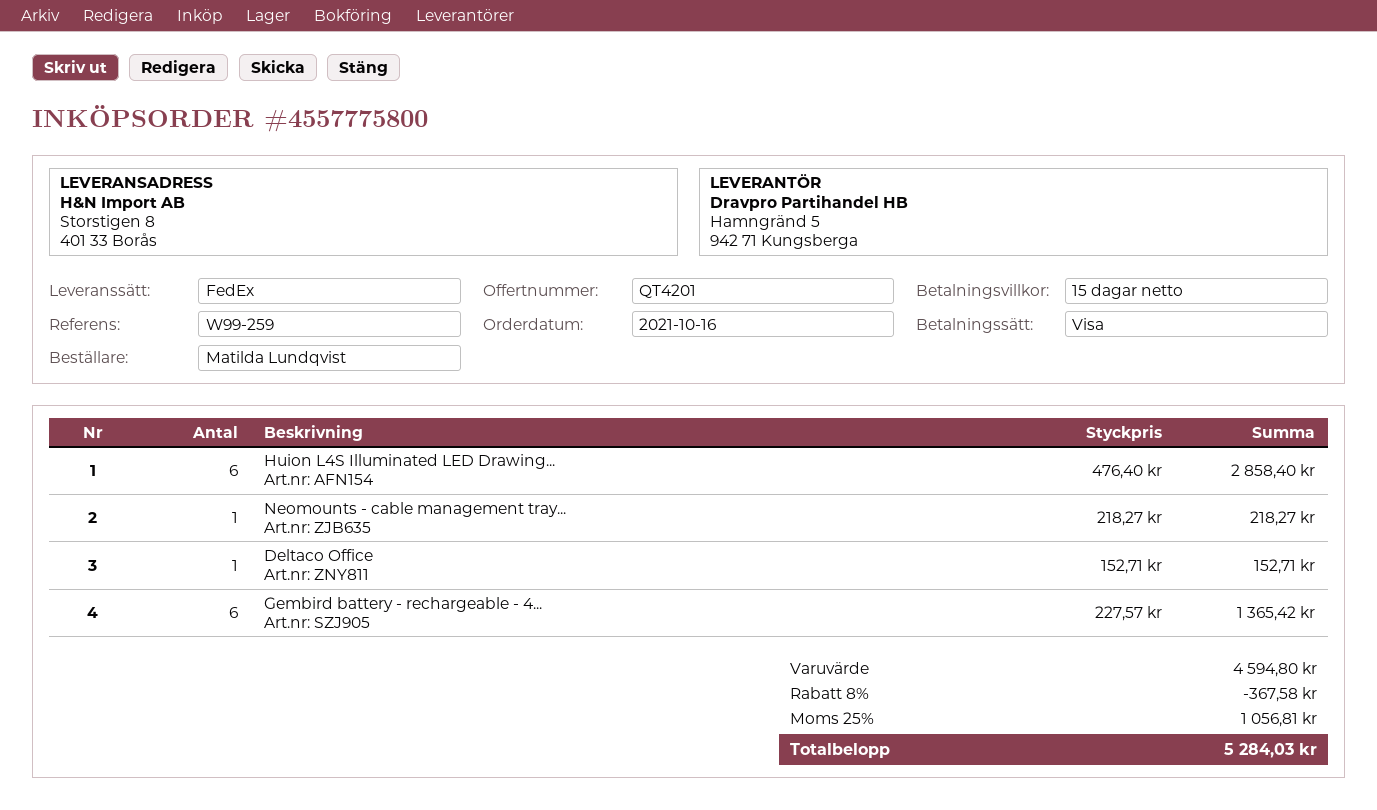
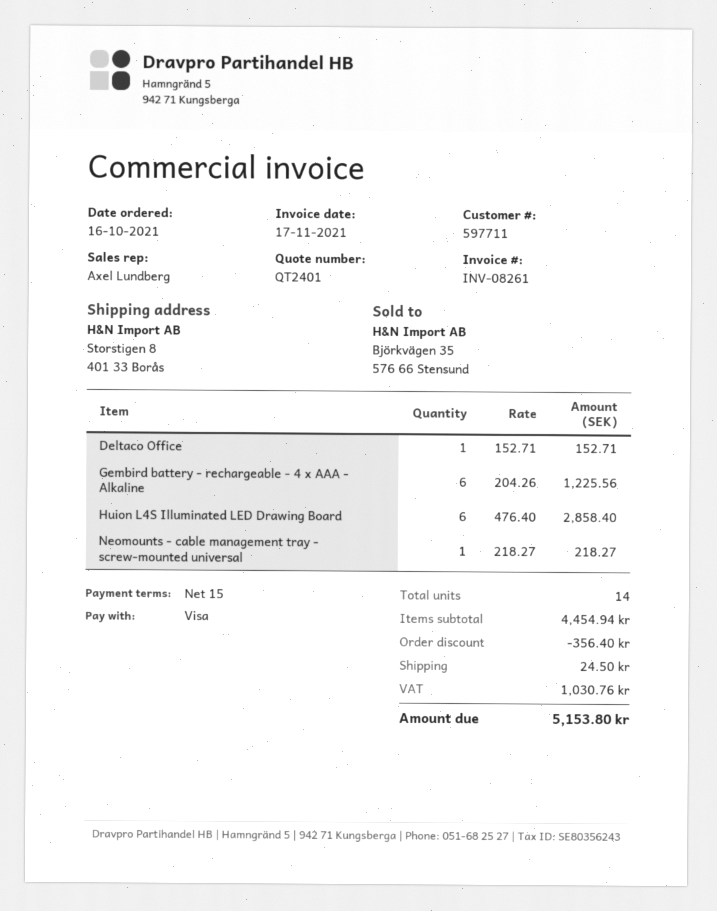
quote number: QT4201 -> QT2401
Gembird battery - rechargeable - 4...: 6 x 227.57 = 1365.42 -> 6 x 204.26 = 1225.56
subtotal: 4594.80 -> 4454.94
discount: 367.58 -> 356.40
shipping: none -> 24.50
tax: 1056.81 -> 1030.76
total: 5284.03 -> 5153.80

